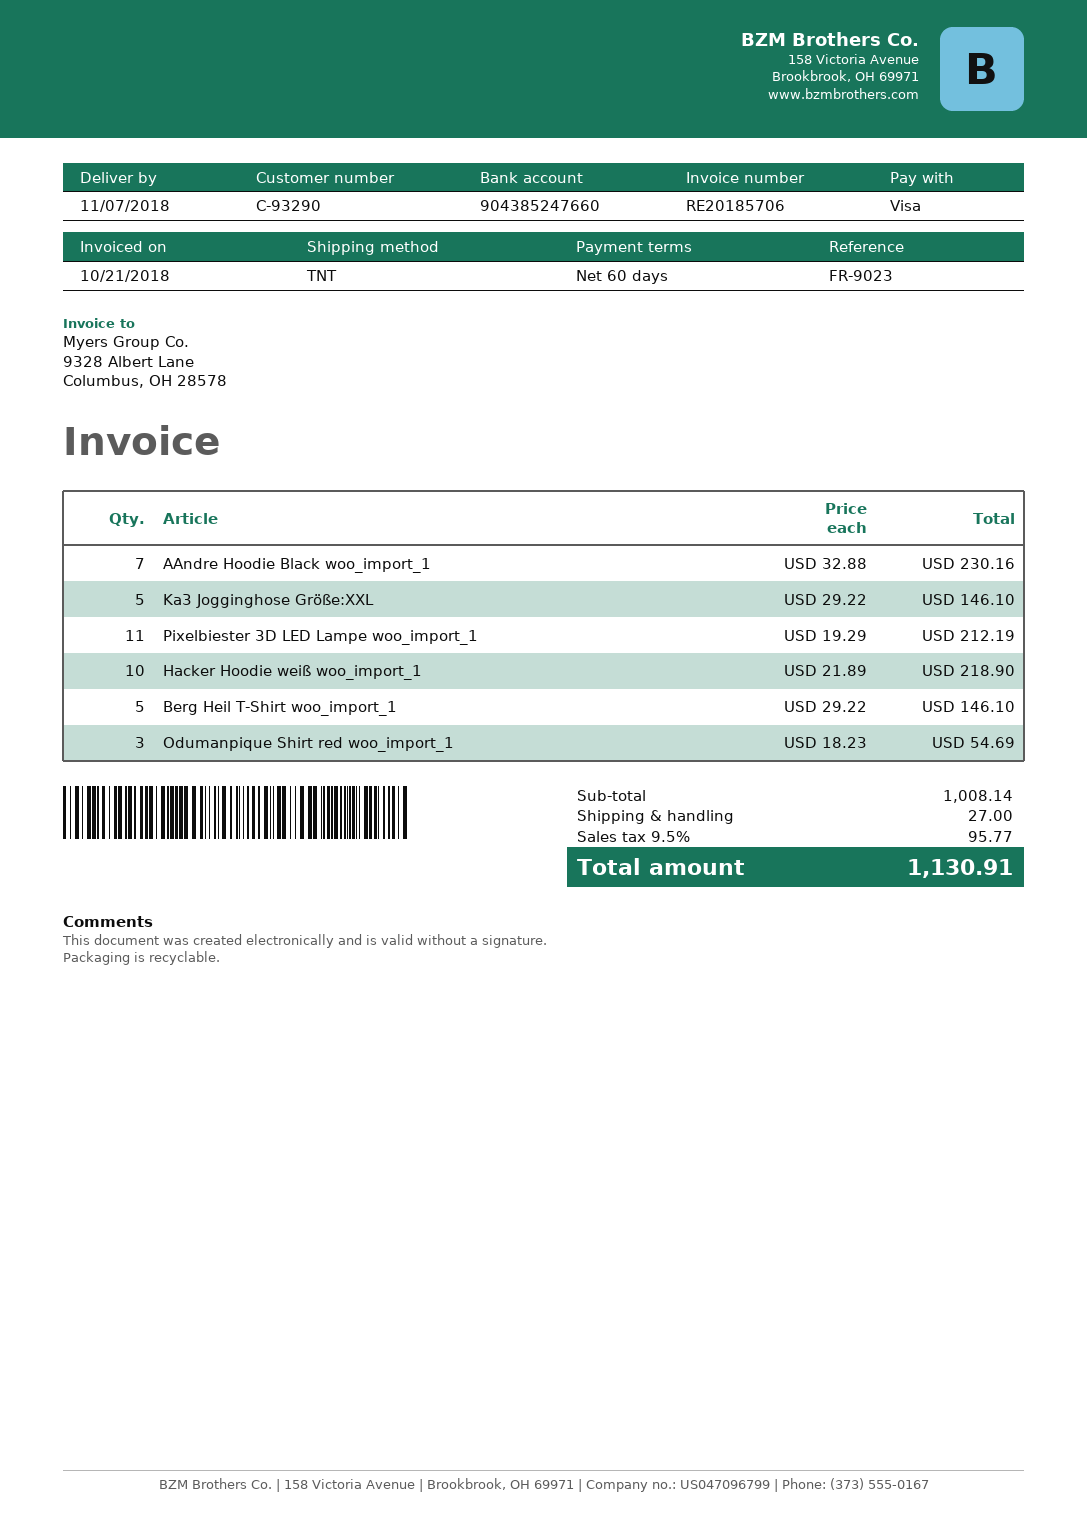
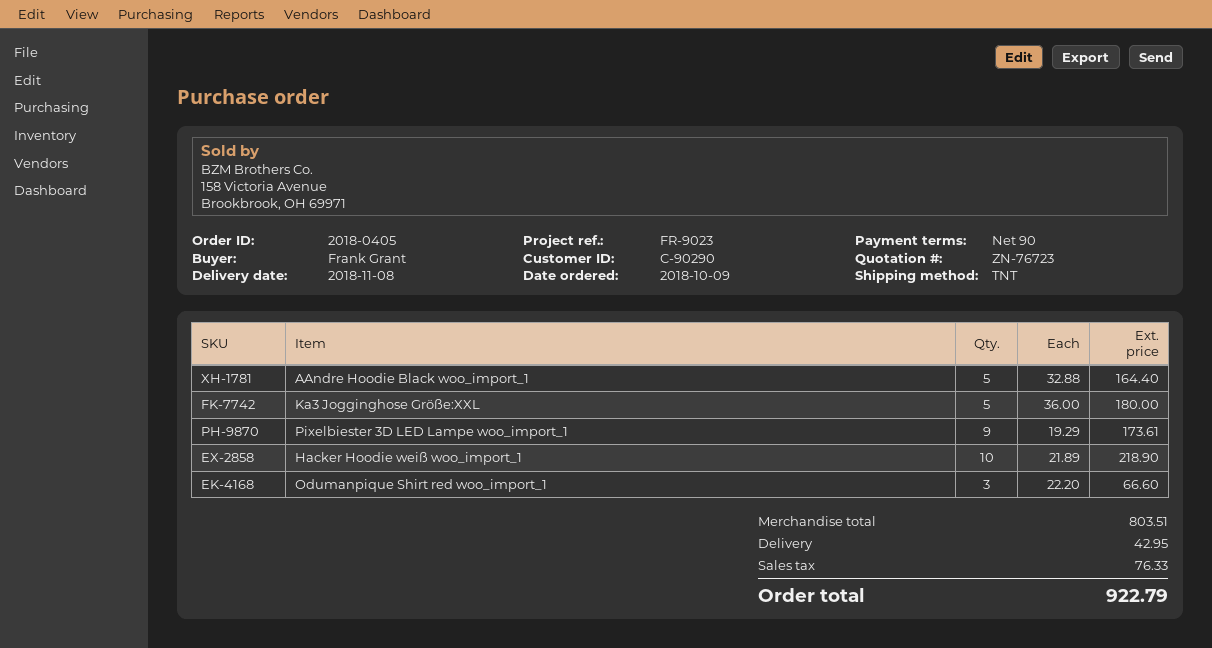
delivery date: 2018-11-07 -> 2018-11-08
payment terms: 60 days -> 90 days
customer number: C-93290 -> C-90290
AAndre Hoodie Black woo_import_1: 7 x 32.88 = 230.16 -> 5 x 32.88 = 164.40
Ka3 Jogginghose Größe:XXL: 5 x 29.22 = 146.10 -> 5 x 36.00 = 180.00
Pixelbiester 3D LED Lampe woo_import_1: 11 x 19.29 = 212.19 -> 9 x 19.29 = 173.61
Berg Heil T-Shirt woo_import_1: 5 x 29.22 = 146.10 -> none
Odumanpique Shirt red woo_import_1: 3 x 18.23 = 54.69 -> 3 x 22.20 = 66.60
subtotal: 1008.14 -> 803.51
shipping: 27.00 -> 42.95
tax: 95.77 -> 76.33
total: 1130.91 -> 922.79

